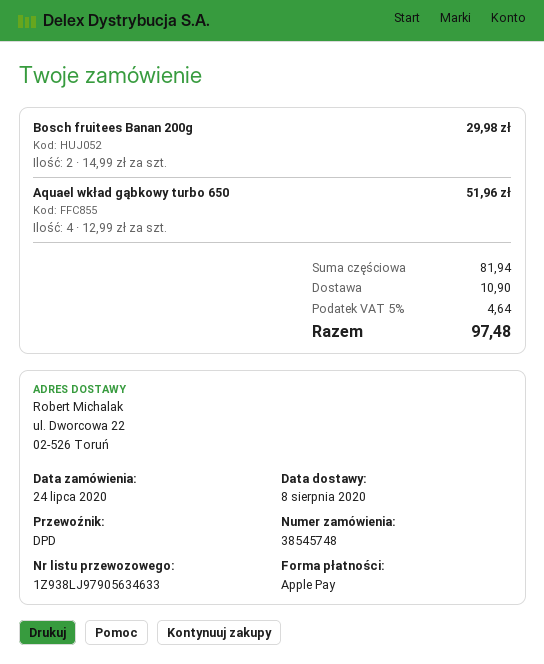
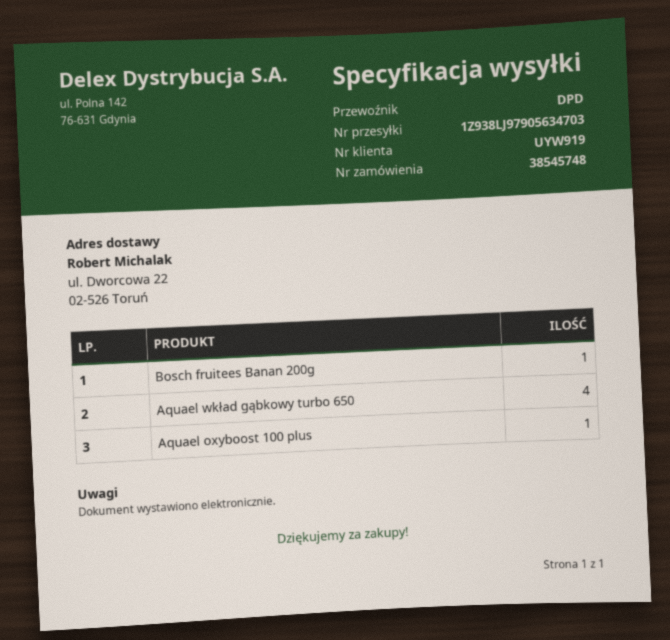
tracking number: 1Z938LJ97905634633 -> 1Z938LJ97905634703
Bosch fruitees Banan 200g: 2 -> 1
Aquael oxyboost 100 plus: none -> 1

